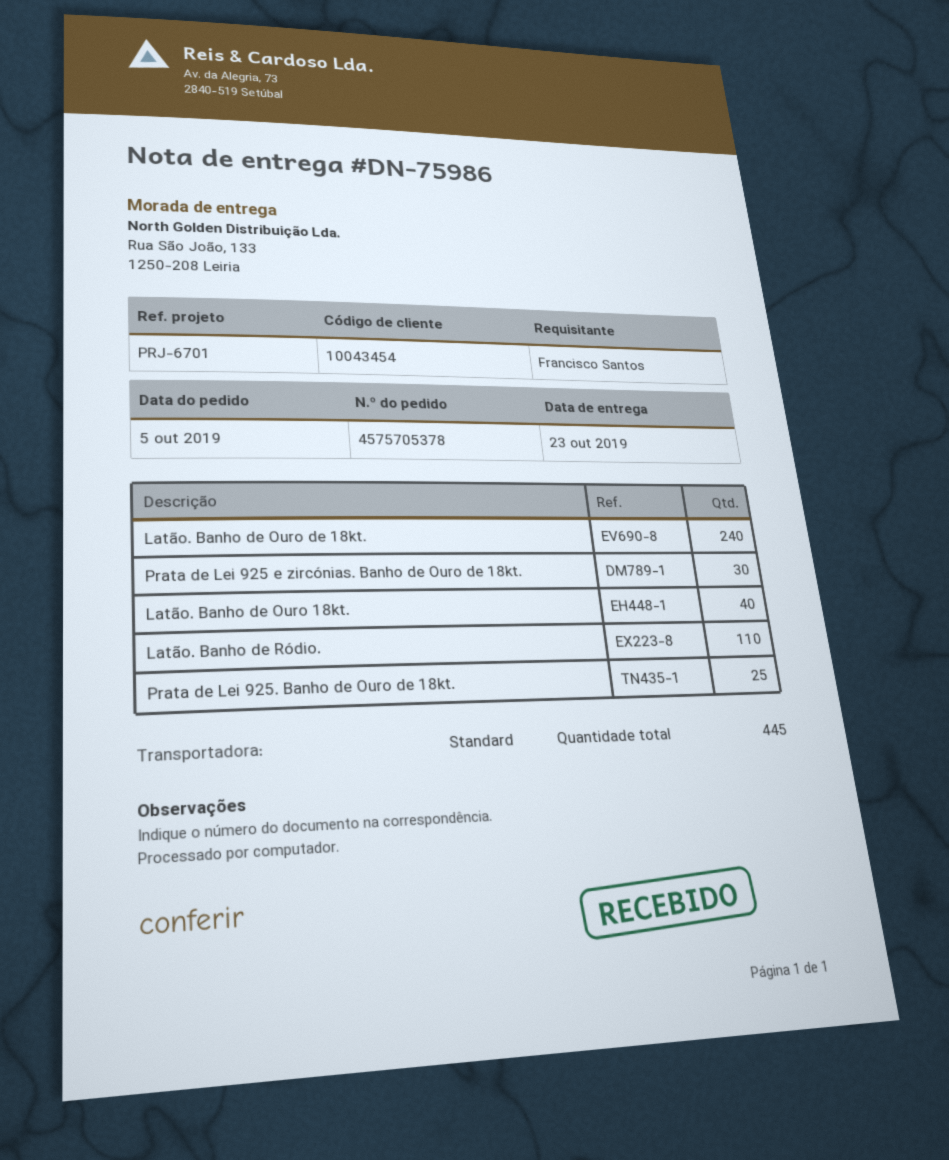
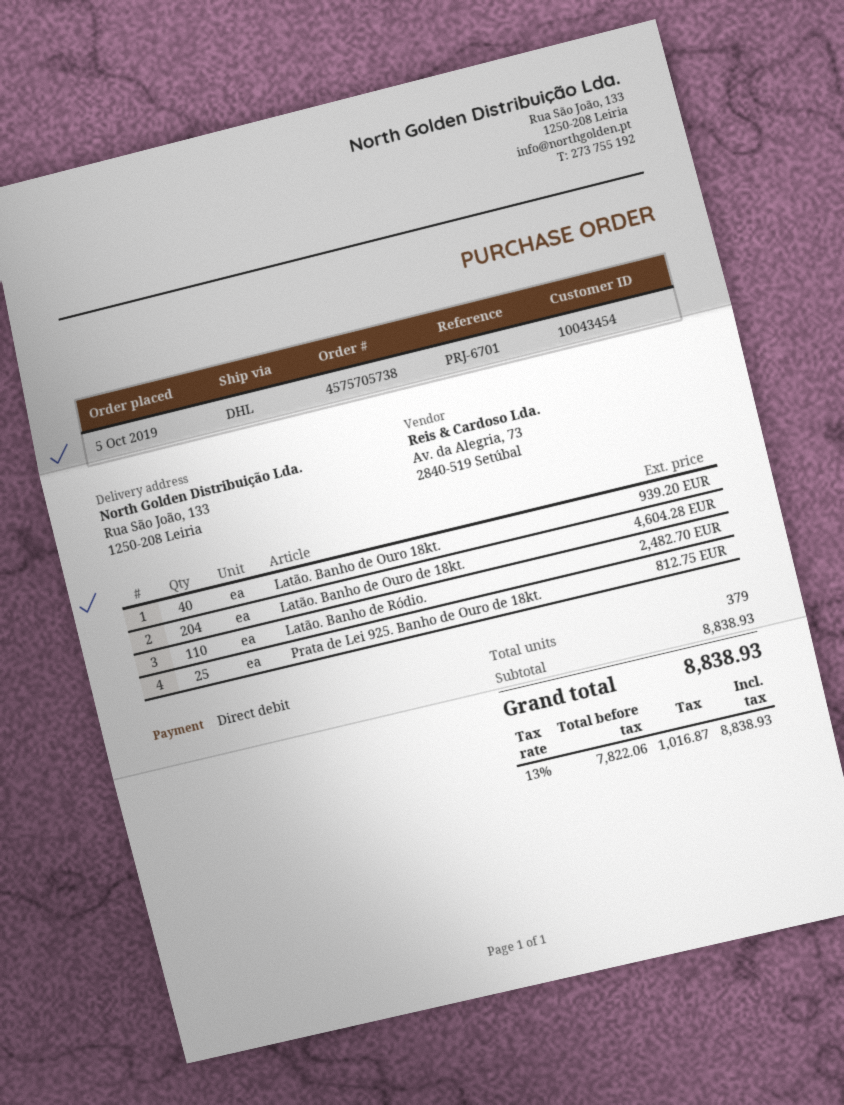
order number: 4575705378 -> 4575705738
shipping method: standard -> DHL
Latão. Banho de Ouro de 18kt.: 240 -> 204
Prata de Lei 925 e zircónias. Banho de Ouro de 18kt.: 30 -> none
total quantity: 445 -> 379

